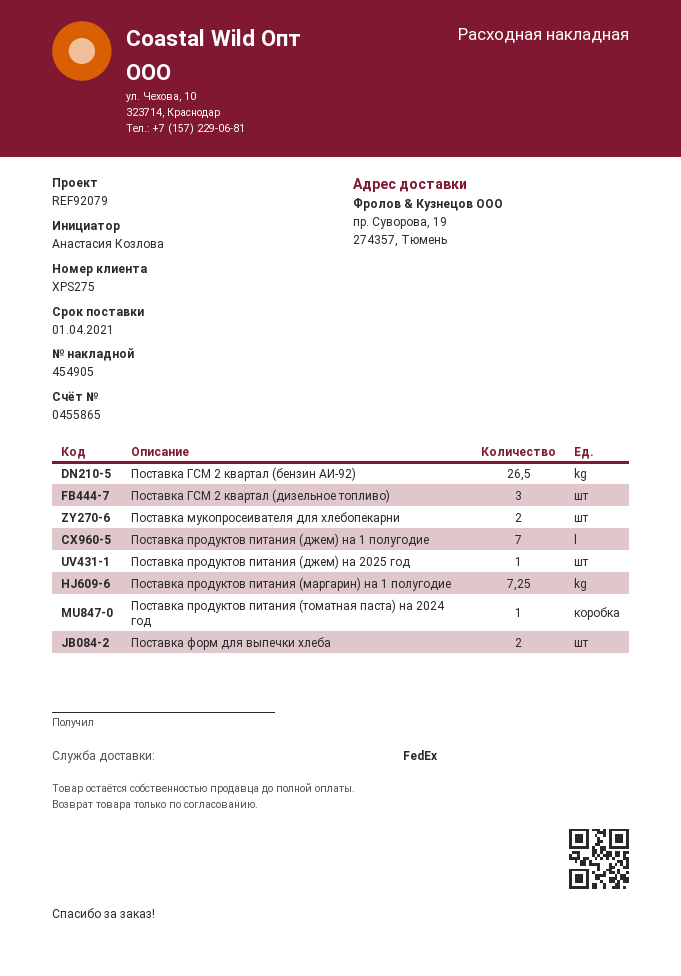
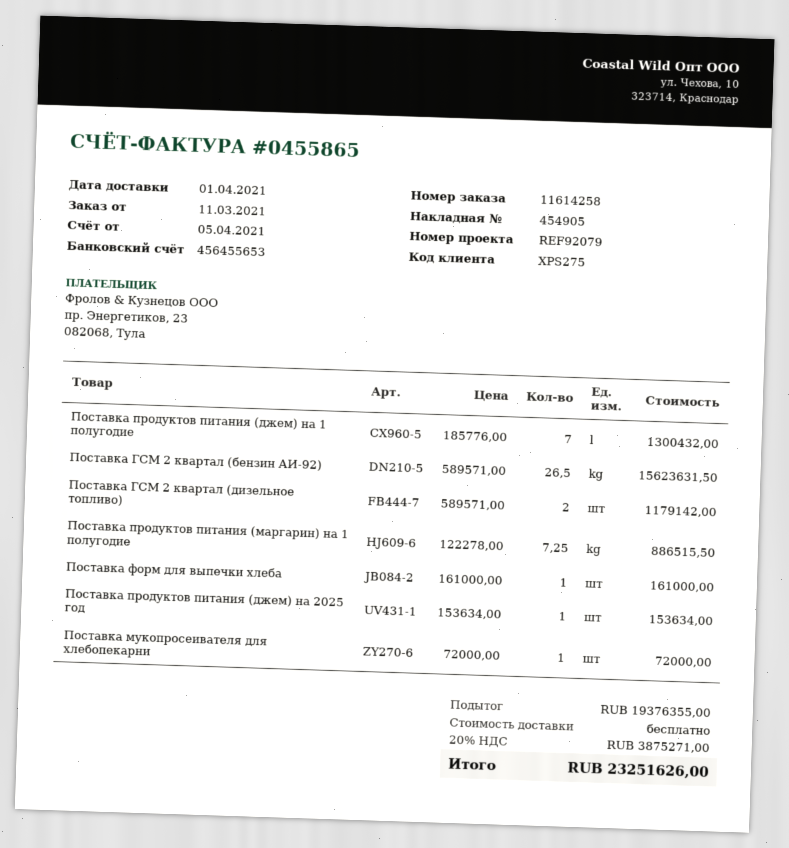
Поставка ГСМ 2 квартал (дизельное топливо): 3 -> 2
Поставка мукопросеивателя для хлебопекарни: 2 -> 1
Поставка продуктов питания (томатная паста) на 2024 год: 1 -> none
Поставка форм для выпечки хлеба: 2 -> 1

